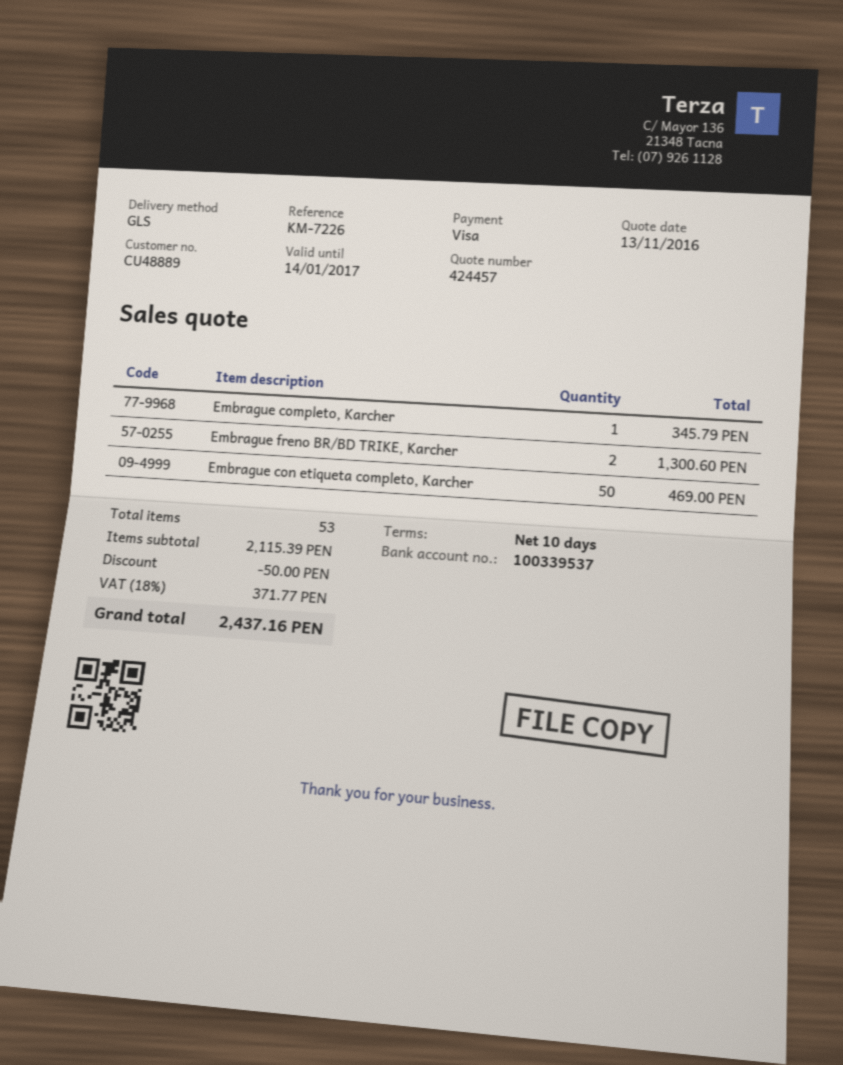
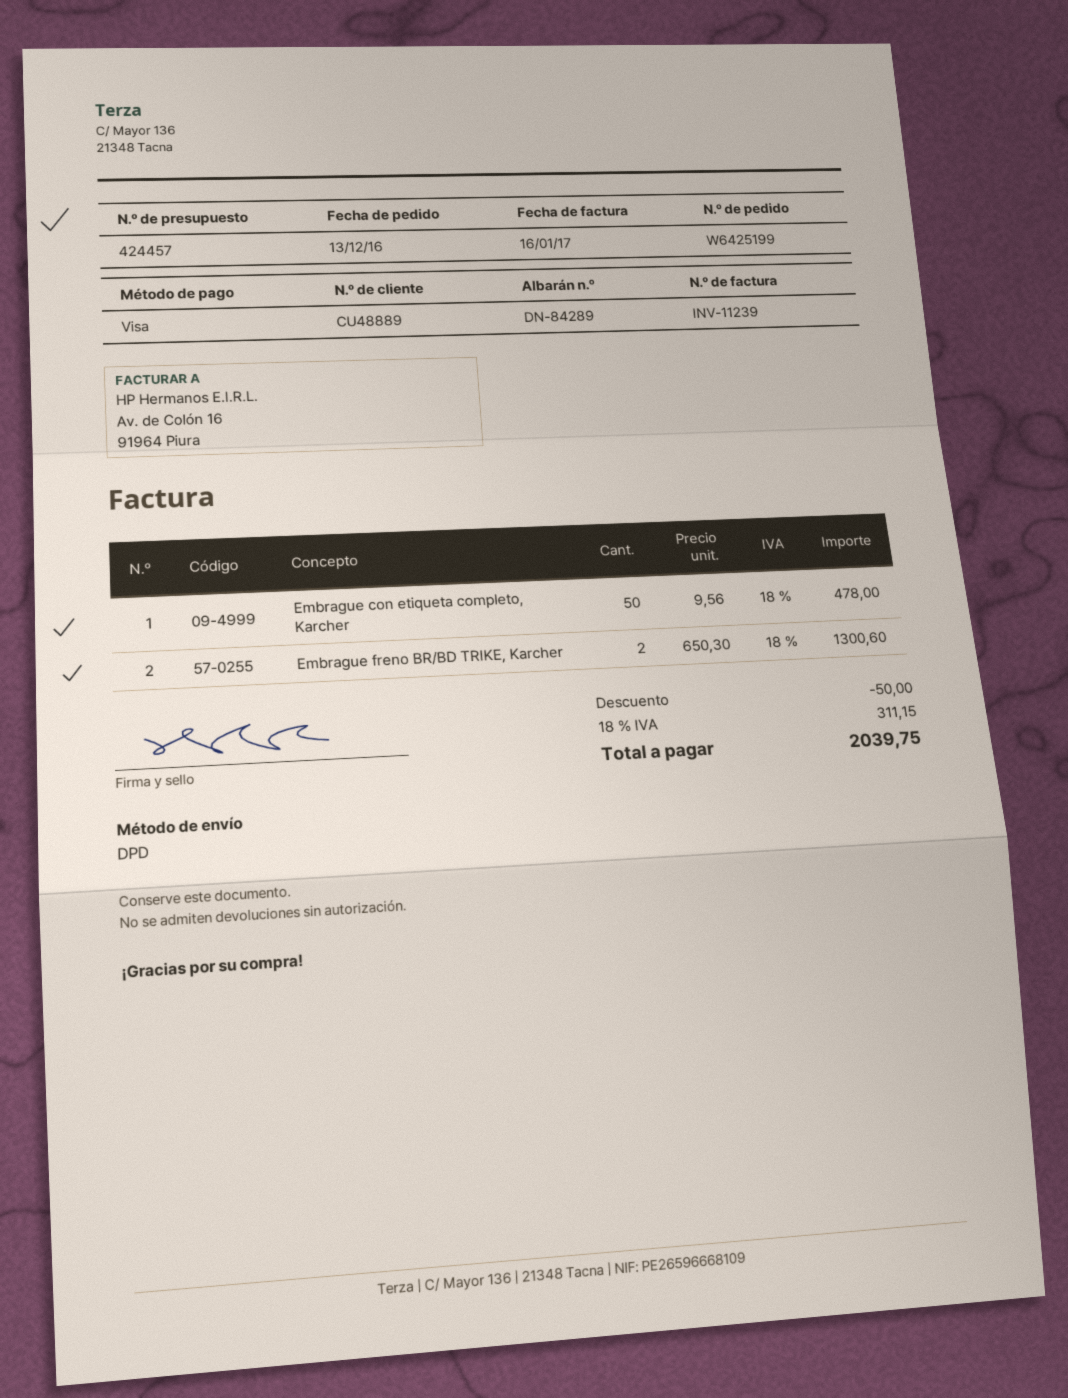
shipping method: GLS -> DPD
Embrague completo, Karcher: 1 for 345.79 -> none
Embrague con etiqueta completo, Karcher: 50 for 469.00 -> 50 for 478.00
tax: 18% = 371.77 -> 18% = 311.15
total: 2437.16 -> 2039.75

